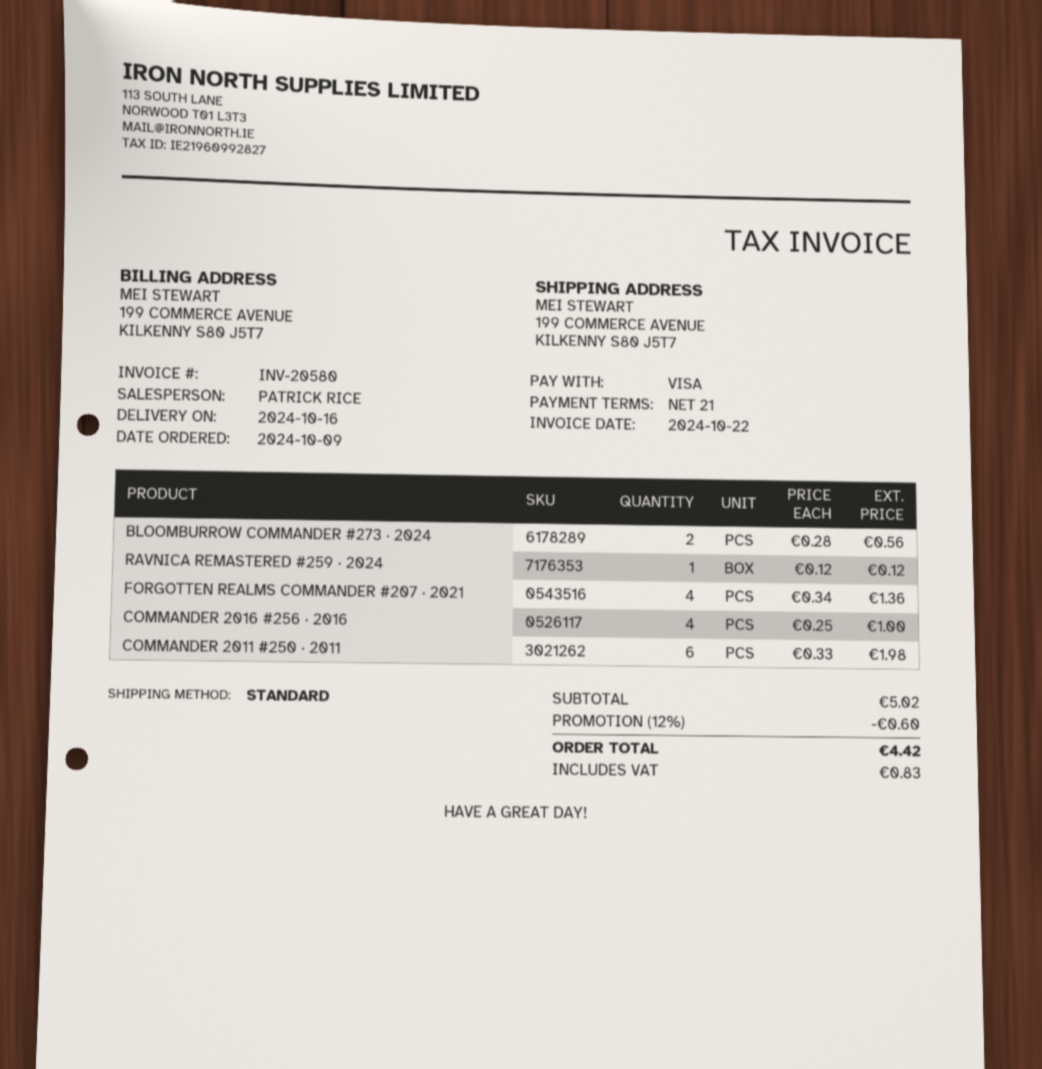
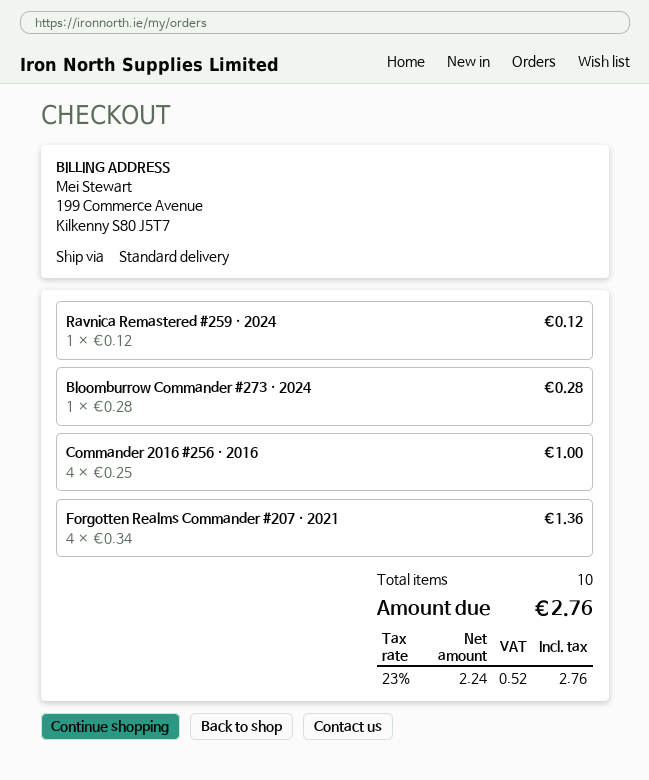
BLOOMBURROW COMMANDER #273 · 2024: 2 x 0.28 = 0.56 -> 1 x 0.28 = 0.28
COMMANDER 2011 #250 · 2011: 6 x 0.33 = 1.98 -> none
discount: 12% = 0.60 -> none
tax: 0.83 -> 0.52
total: 4.42 -> 2.76

